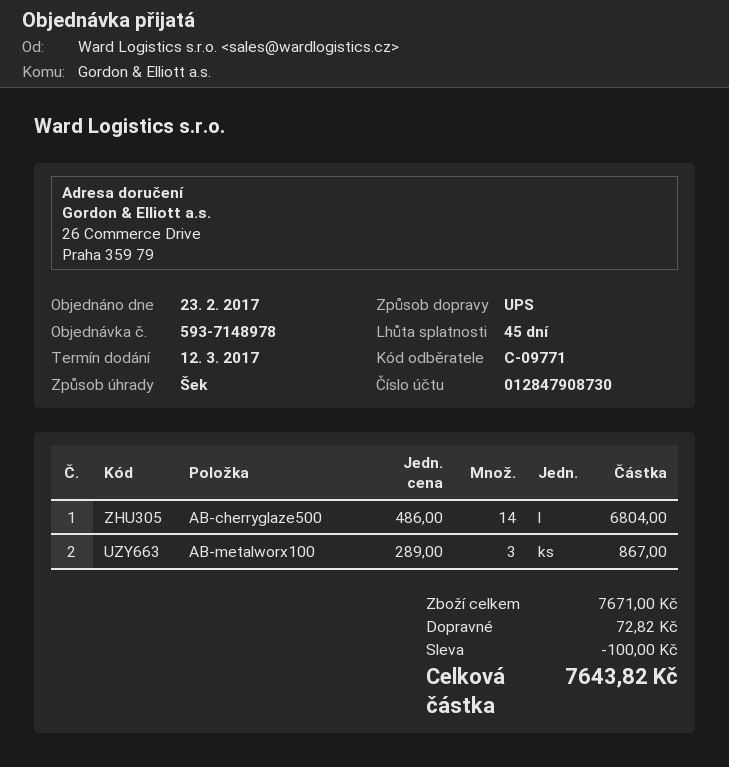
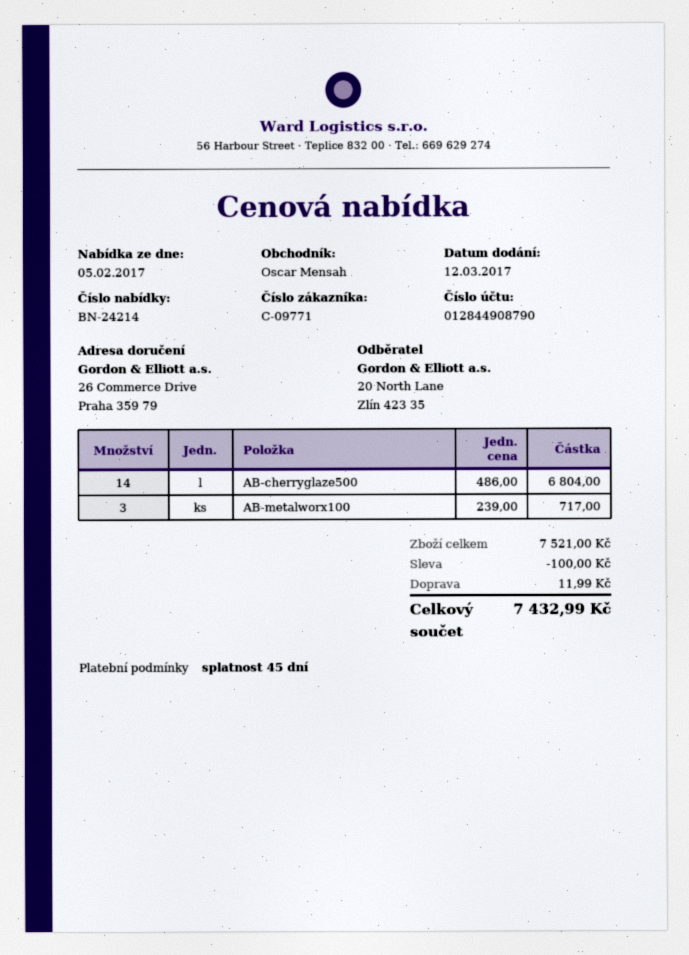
bank account: 012847908730 -> 012844908790
AB-metalworx100: 3 x 289.00 = 867.00 -> 3 x 239.00 = 717.00
subtotal: 7671.00 -> 7521.00
shipping: 72.82 -> 11.99
total: 7643.82 -> 7432.99

